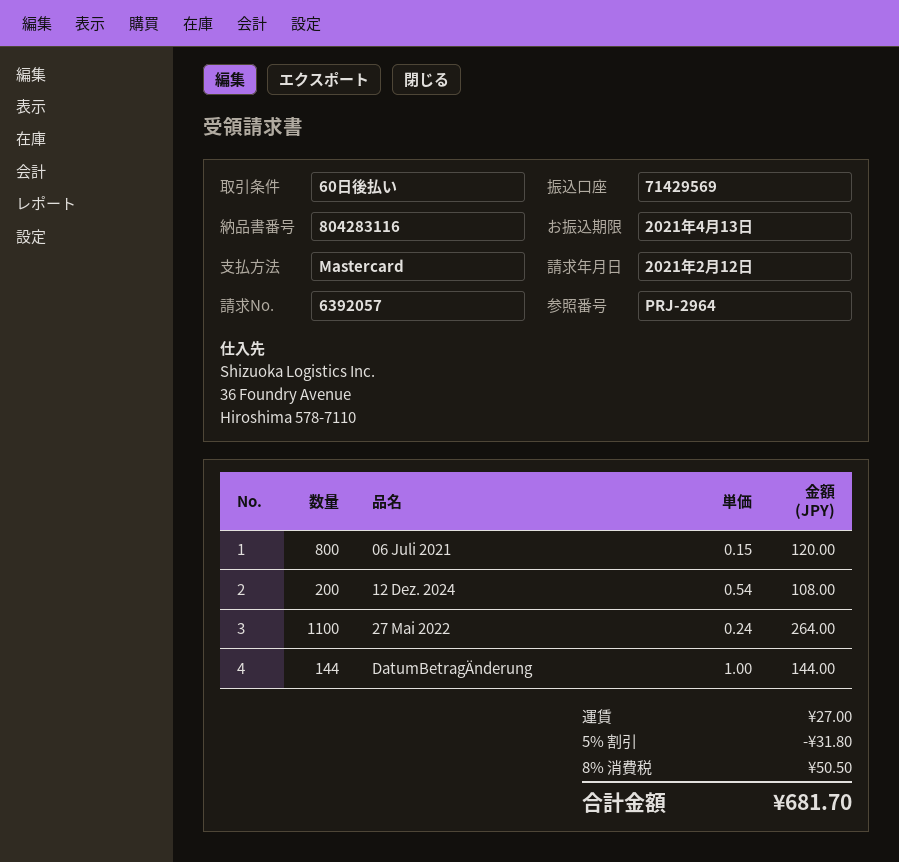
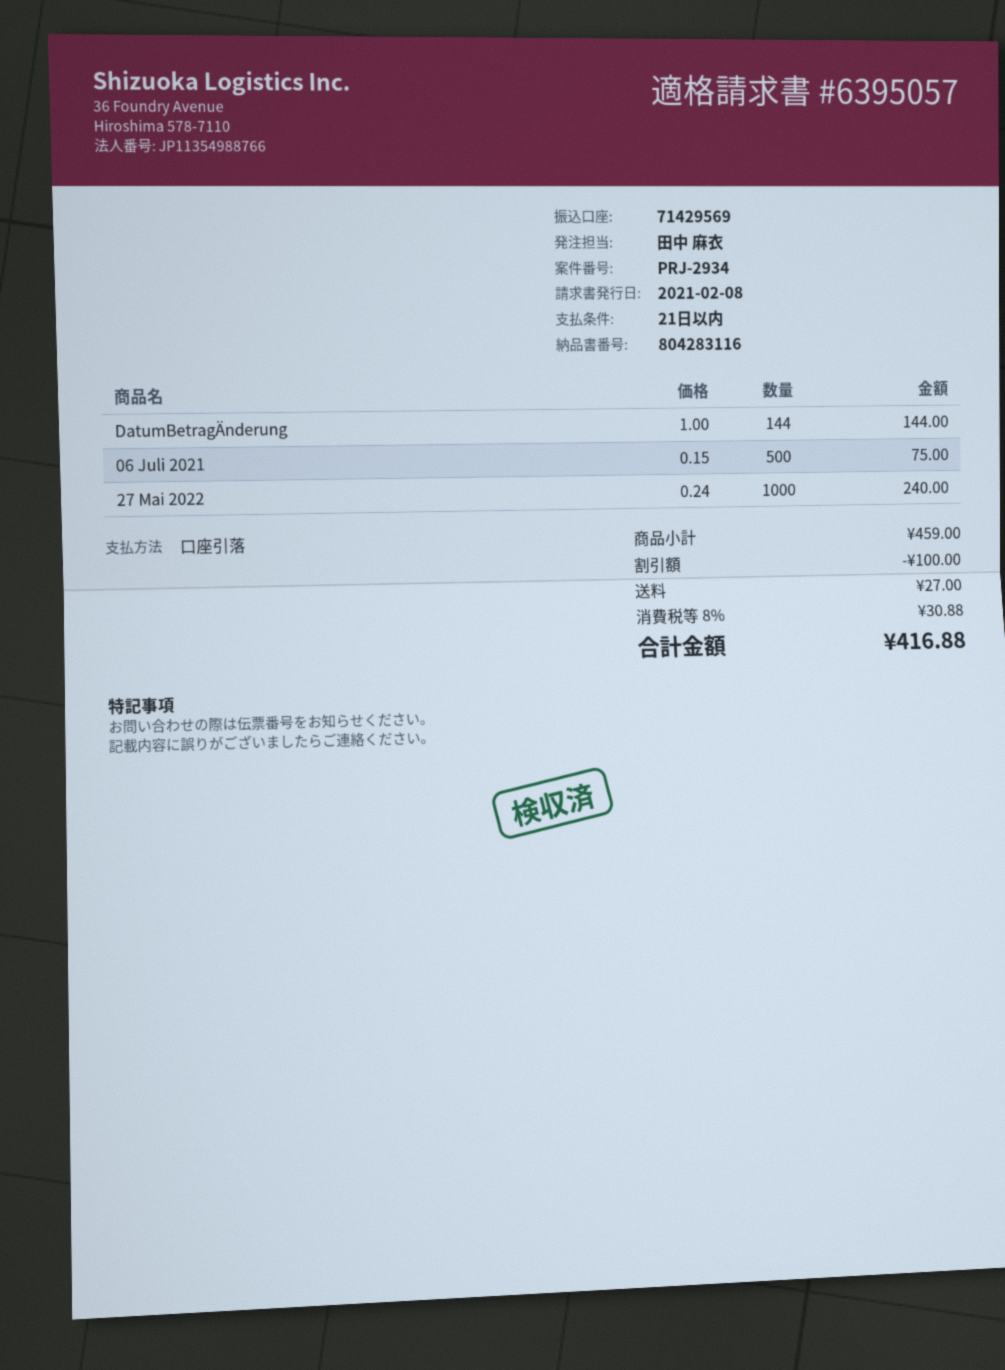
invoice number: 6392057 -> 6395057
invoice date: 2021-02-12 -> 2021-02-08
payment terms: 60 days -> 21 days
reference: PRJ-2964 -> PRJ-2934
payment method: Mastercard -> direct debit
06 Juli 2021: 800 x 0.15 = 120.00 -> 500 x 0.15 = 75.00
12 Dez. 2024: 200 x 0.54 = 108.00 -> none
27 Mai 2022: 1100 x 0.24 = 264.00 -> 1000 x 0.24 = 240.00
discount: 31.80 -> 100.00
tax: 8% = 50.50 -> 8% = 30.88
total: 681.70 -> 416.88

